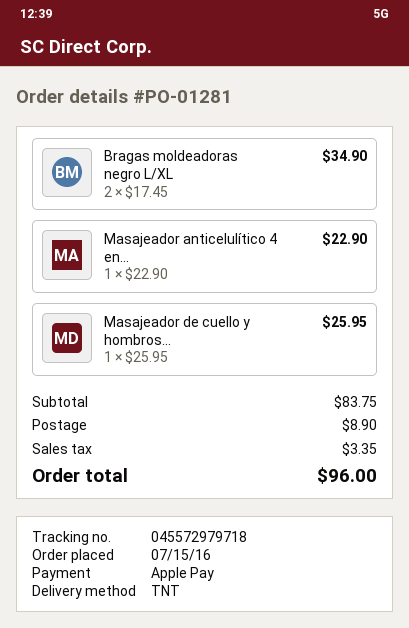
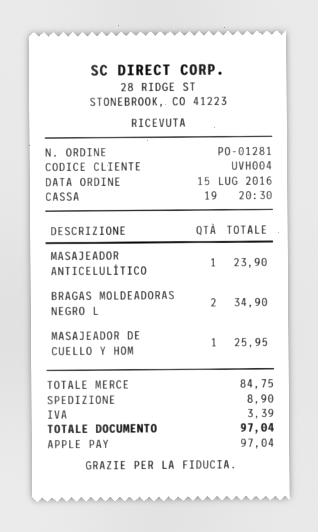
Masajeador anticelulítico 4 en...: 1 for 22.90 -> 1 for 23.90
subtotal: 83.75 -> 84.75
tax: 3.35 -> 3.39
total: 96.00 -> 97.04

